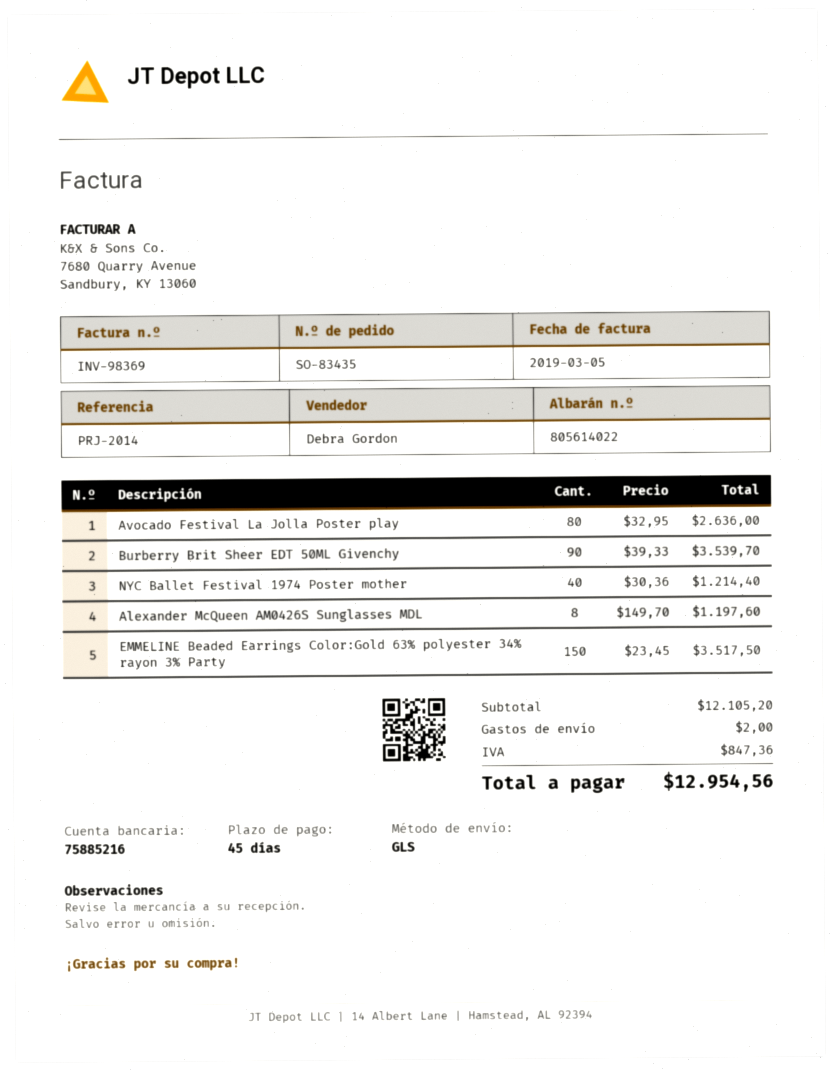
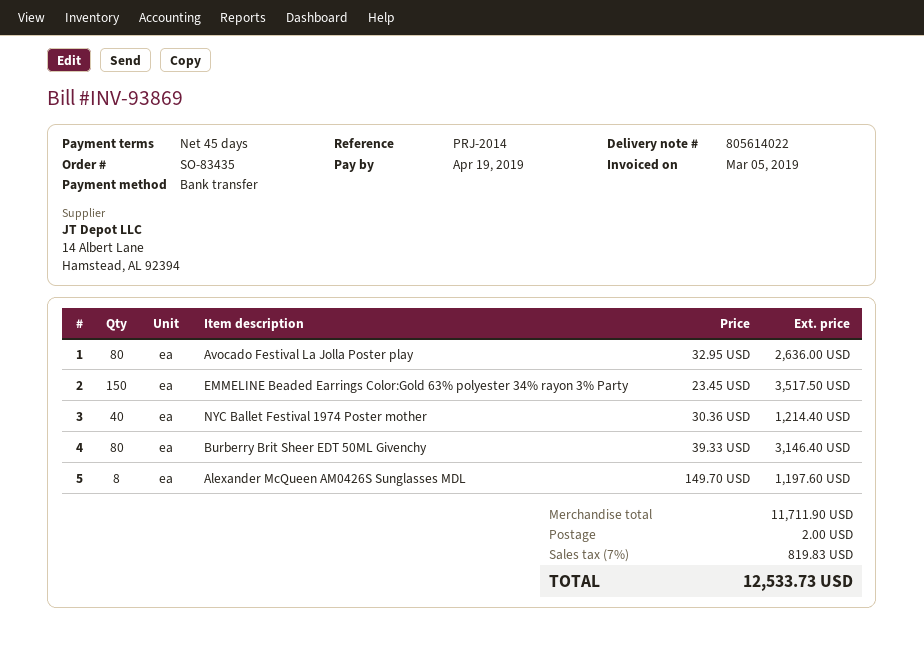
invoice number: INV-98369 -> INV-93869
Burberry Brit Sheer EDT 50ML Givenchy: 90 x 39.33 = 3539.70 -> 80 x 39.33 = 3146.40
subtotal: 12105.20 -> 11711.90
tax: 847.36 -> 819.83
total: 12954.56 -> 12533.73

